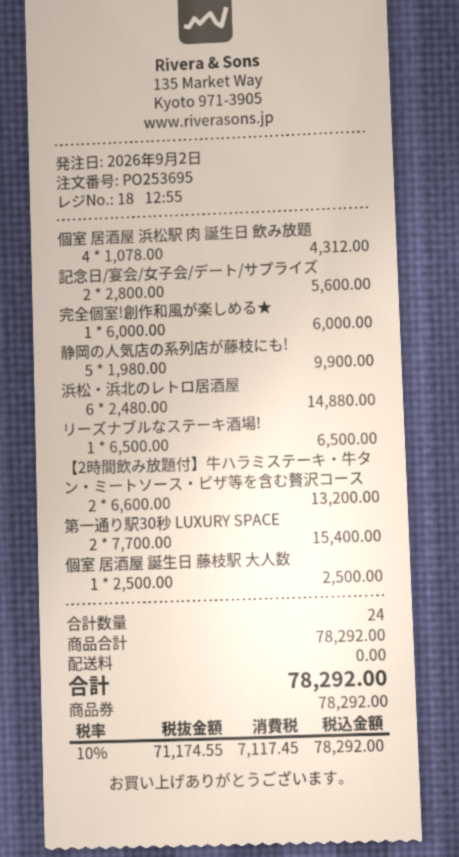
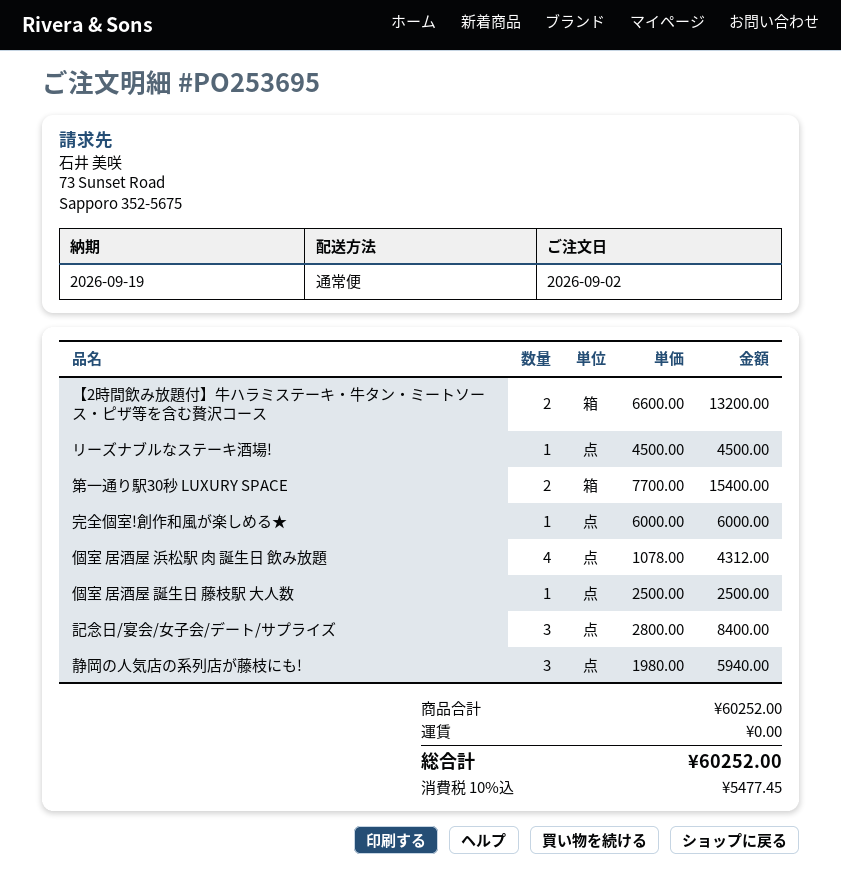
記念日/宴会/女子会/デート/サプライズ: 2 x 2800.00 = 5600.00 -> 3 x 2800.00 = 8400.00
静岡の人気店の系列店が藤枝にも!: 5 x 1980.00 = 9900.00 -> 3 x 1980.00 = 5940.00
浜松・浜北のレトロ居酒屋: 6 x 2480.00 = 14880.00 -> none
リーズナブルなステーキ酒場!: 1 x 6500.00 = 6500.00 -> 1 x 4500.00 = 4500.00
subtotal: 78292.00 -> 60252.00
tax: 10% = 7117.45 -> 10% = 5477.45
total: 78292.00 -> 60252.00

